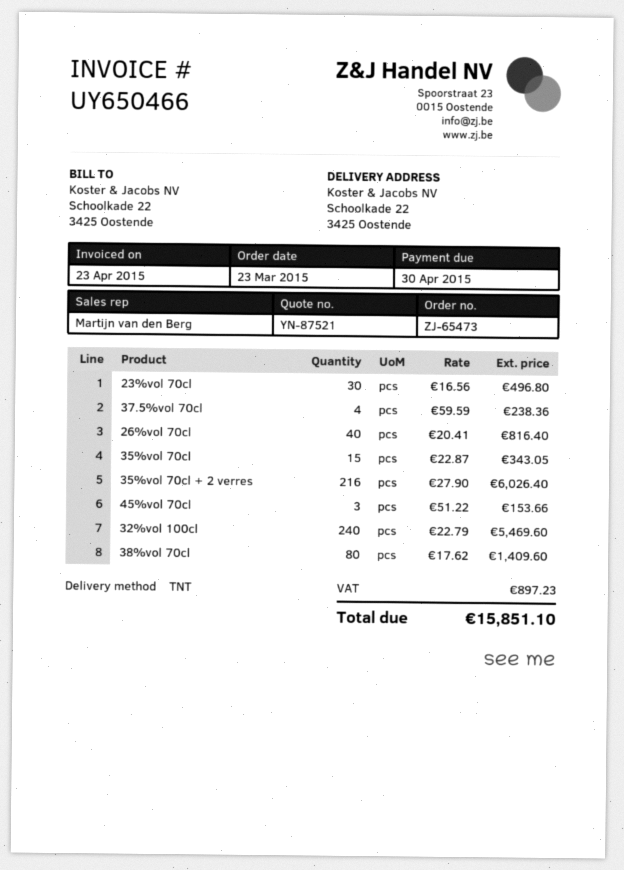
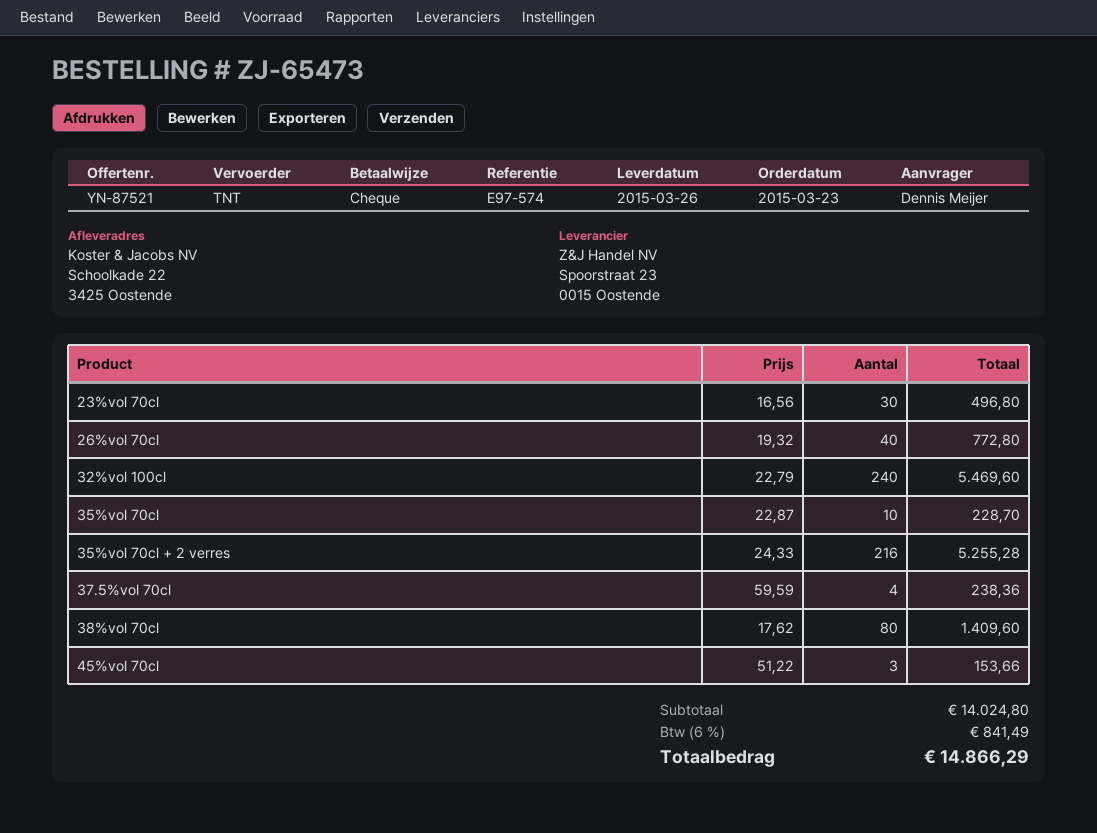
26%vol 70cl: 40 x 20.41 = 816.40 -> 40 x 19.32 = 772.80
35%vol 70cl: 15 x 22.87 = 343.05 -> 10 x 22.87 = 228.70
35%vol 70cl + 2 verres: 216 x 27.90 = 6026.40 -> 216 x 24.33 = 5255.28
tax: 897.23 -> 841.49
total: 15851.10 -> 14866.29

